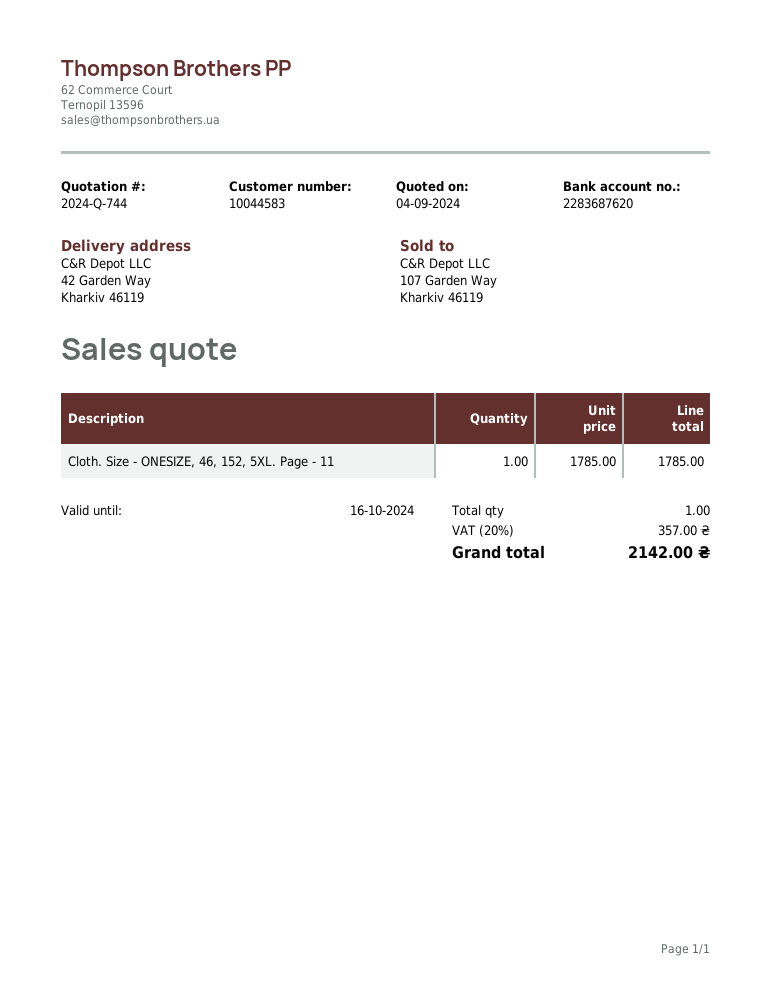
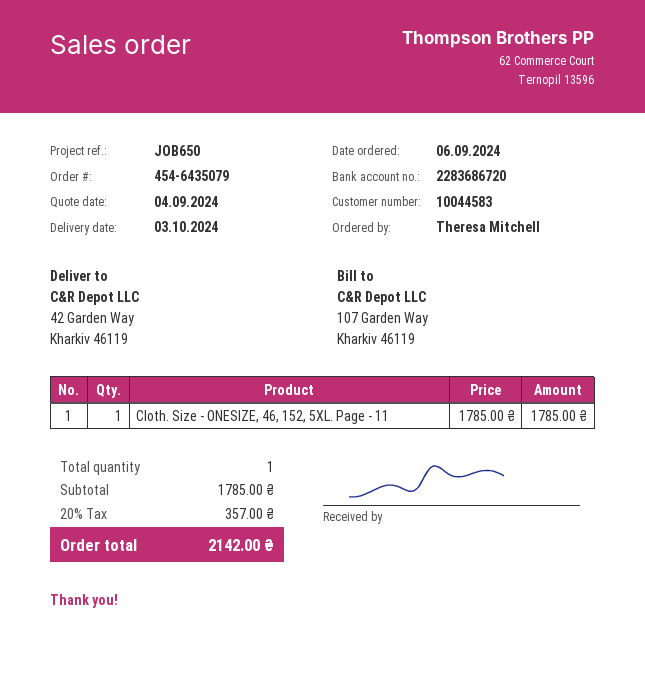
bank account: 2283687620 -> 2283686720

